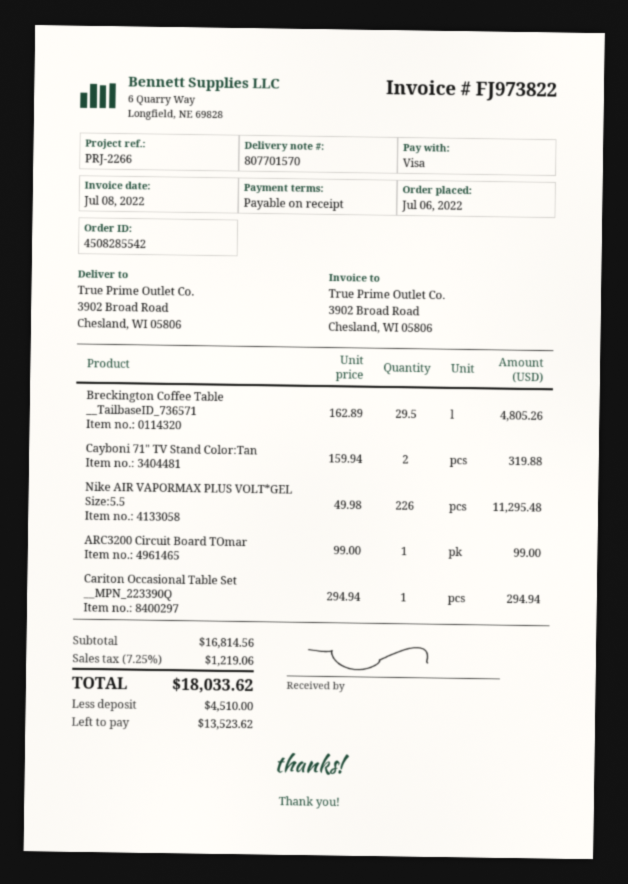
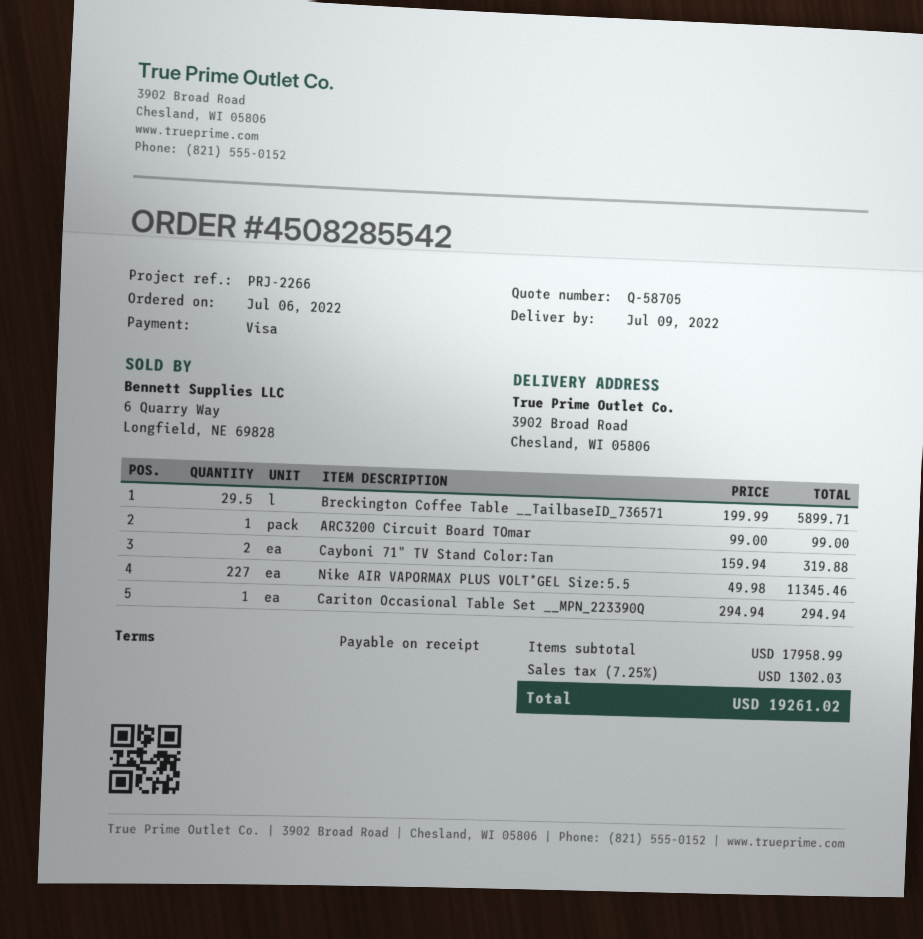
Breckington Coffee Table __TailbaseID_736571: 29.5 x 162.89 = 4805.26 -> 29.5 x 199.99 = 5899.71
Nike AIR VAPORMAX PLUS VOLT*GEL Size:5.5: 226 x 49.98 = 11295.48 -> 227 x 49.98 = 11345.46
subtotal: 16814.56 -> 17958.99
tax: 7.25% = 1219.06 -> 7.25% = 1302.03
total: 18033.62 -> 19261.02

